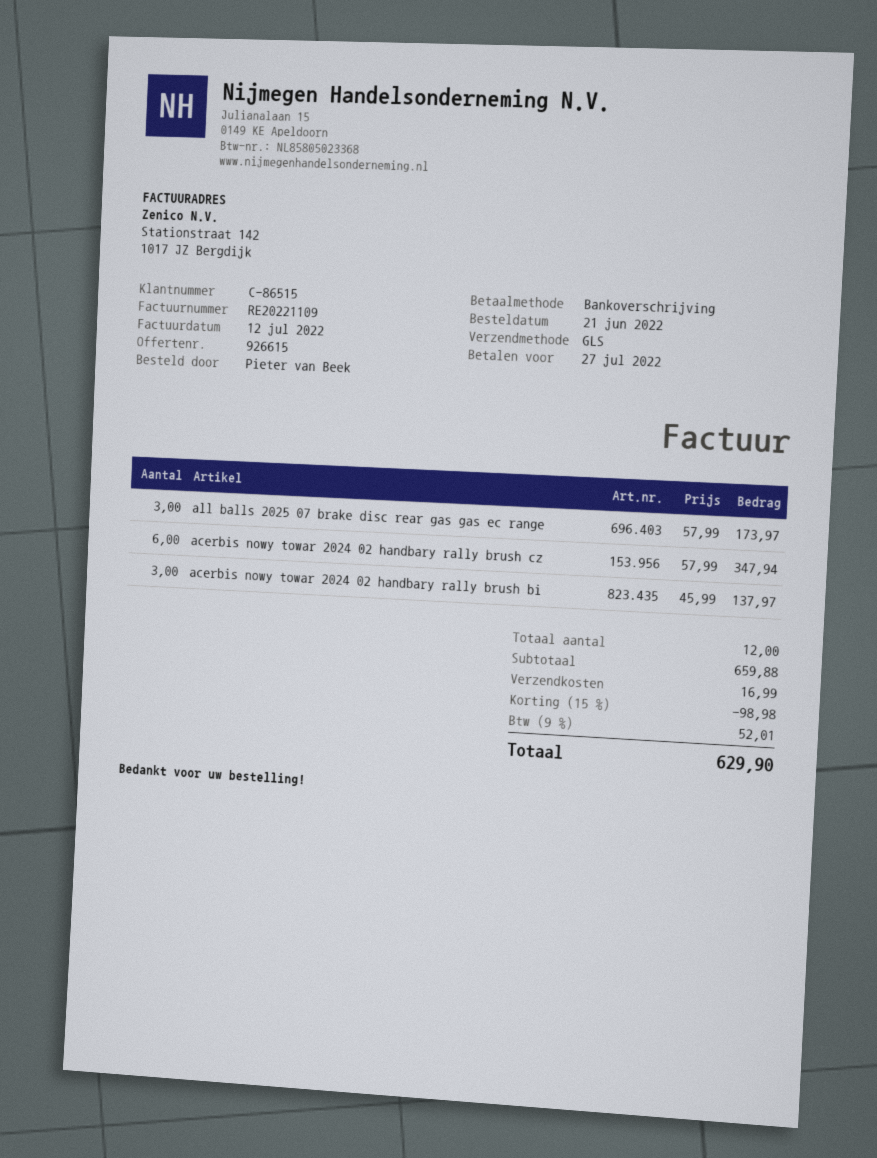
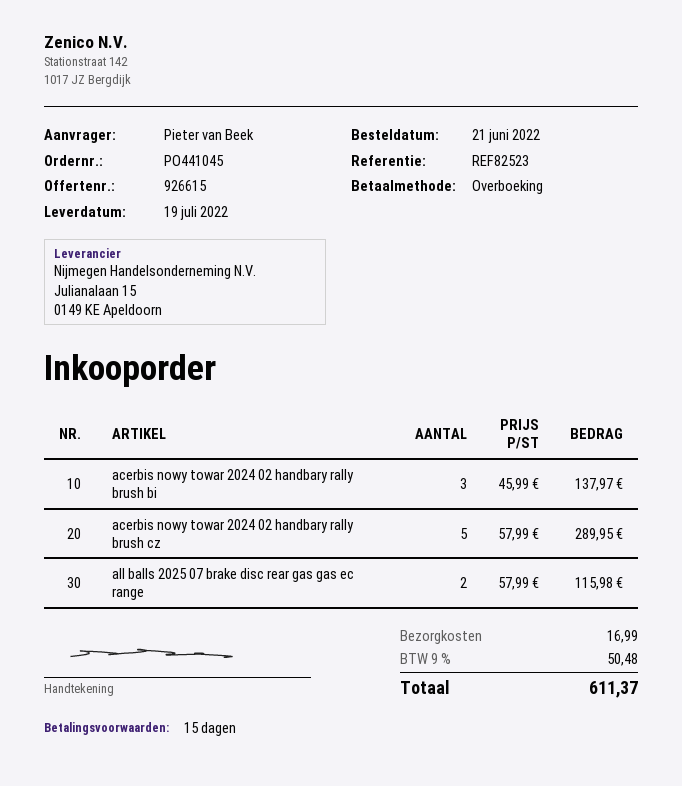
all balls 2025 07 brake disc rear gas gas ec range: 3 x 57.99 = 173.97 -> 2 x 57.99 = 115.98
acerbis nowy towar 2024 02 handbary rally brush cz: 6 x 57.99 = 347.94 -> 5 x 57.99 = 289.95
discount: 15% = 98.98 -> none
tax: 9% = 52.01 -> 9% = 50.48
total: 629.90 -> 611.37

